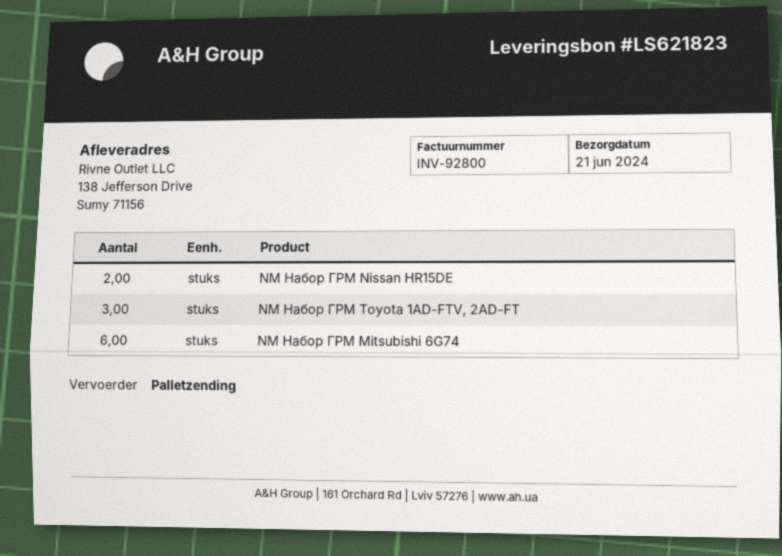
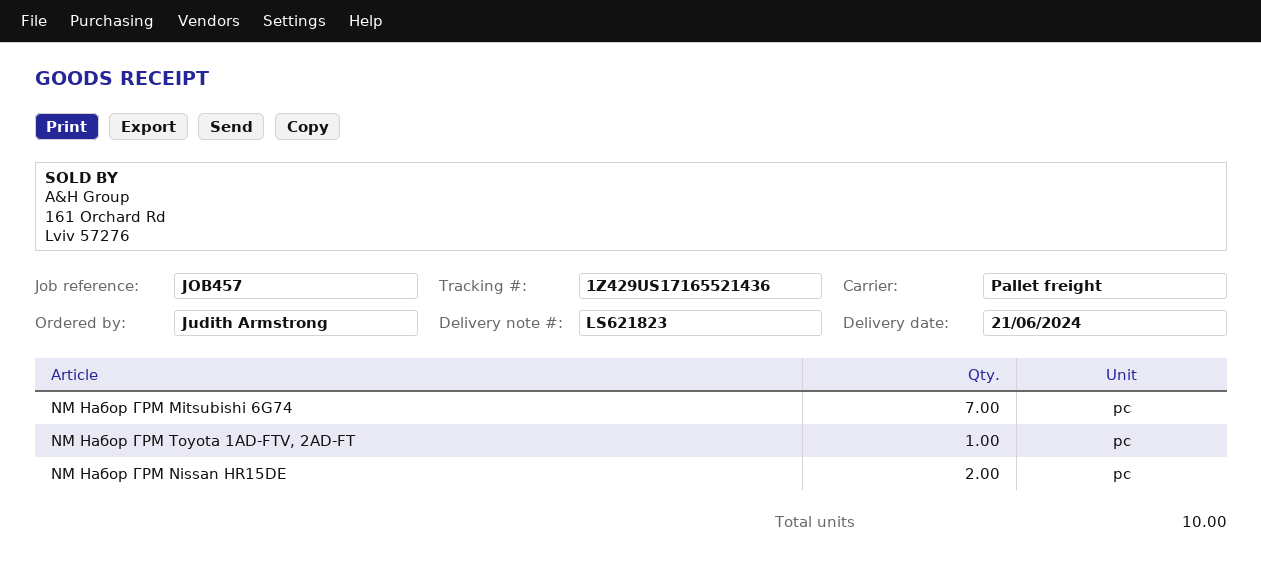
NM Набор ГРМ Toyota 1AD-FTV, 2AD-FT: 3 -> 1
NM Набор ГРМ Mitsubishi 6G74: 6 -> 7

